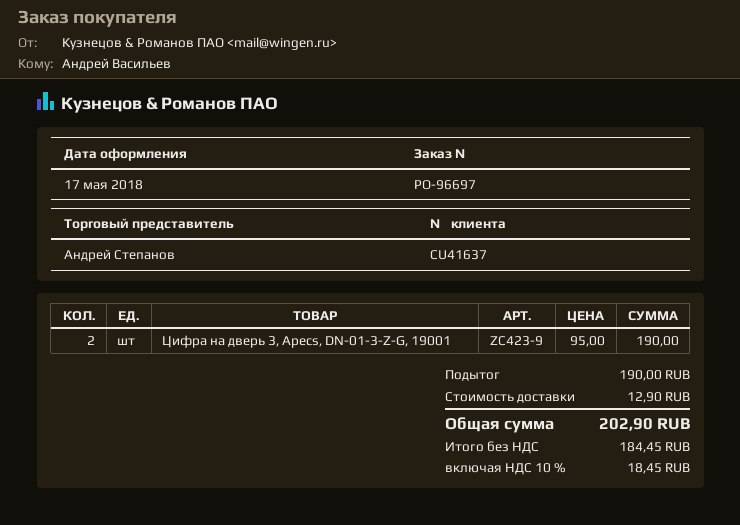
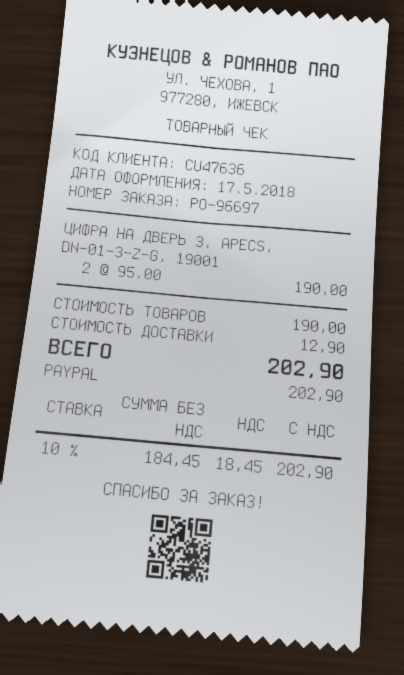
customer number: CU41637 -> CU47636

